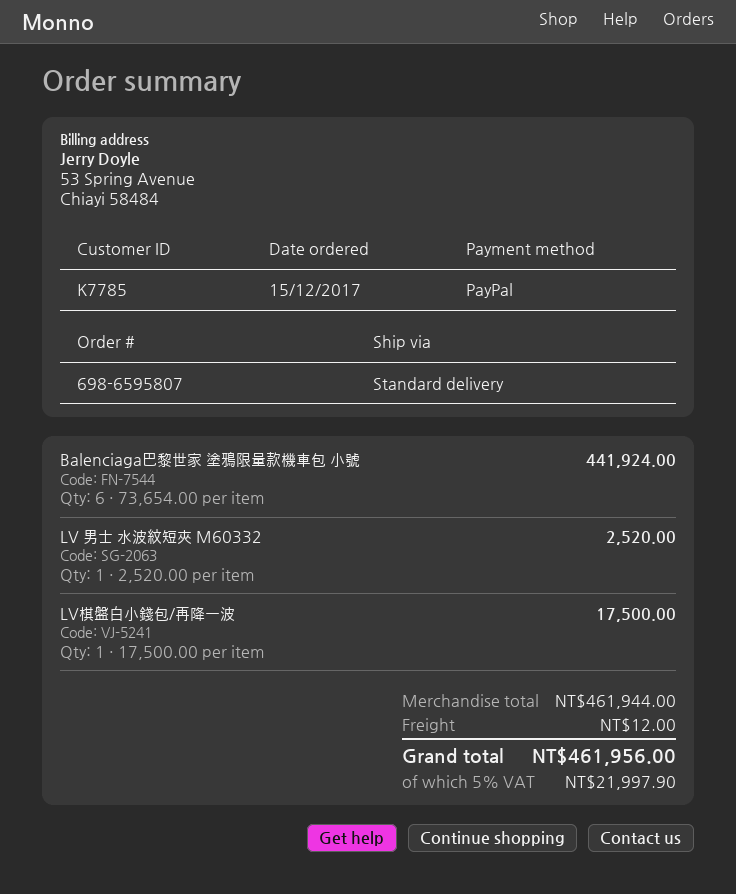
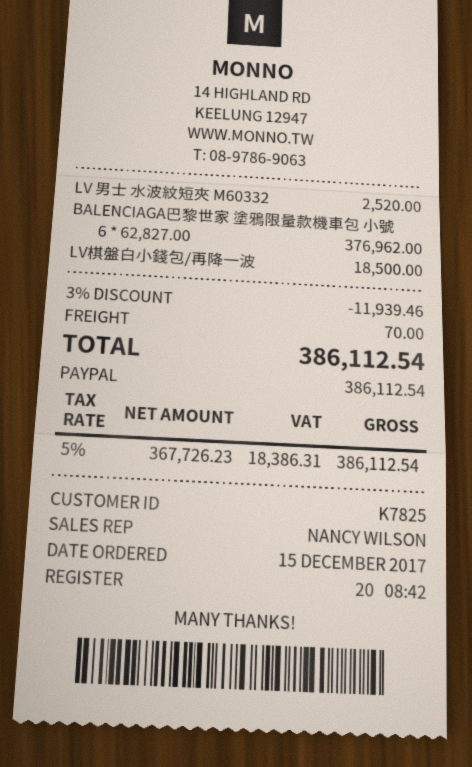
customer number: K7785 -> K7825
Balenciaga巴黎世家 塗鴉限量款機車包 小號: 6 x 73654.00 = 441924.00 -> 6 x 62827.00 = 376962.00
LV棋盤白小錢包/再降一波: 1 x 17500.00 = 17500.00 -> 1 x 18500.00 = 18500.00
discount: none -> 3% = 11939.46
shipping: 12.00 -> 70.00
tax: 5% = 21997.90 -> 5% = 18386.31
total: 461956.00 -> 386112.54

